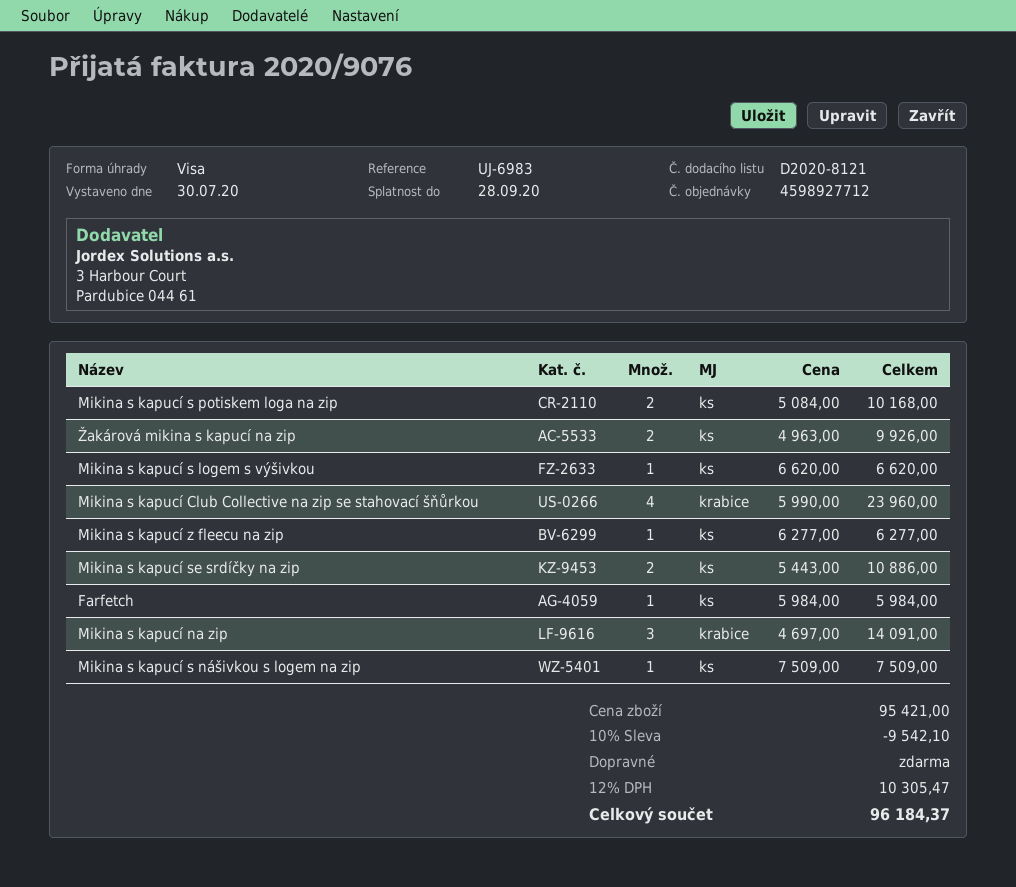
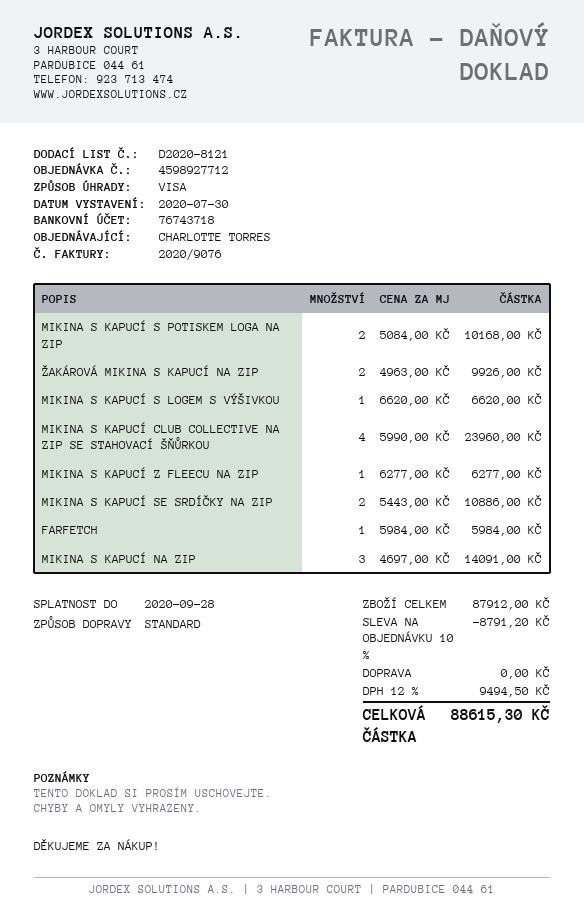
Mikina s kapucí s nášivkou s logem na zip: 1 x 7509.00 = 7509.00 -> none
subtotal: 95421.00 -> 87912.00
discount: 10% = 9542.10 -> 10% = 8791.20
tax: 12% = 10305.47 -> 12% = 9494.50
total: 96184.37 -> 88615.30

